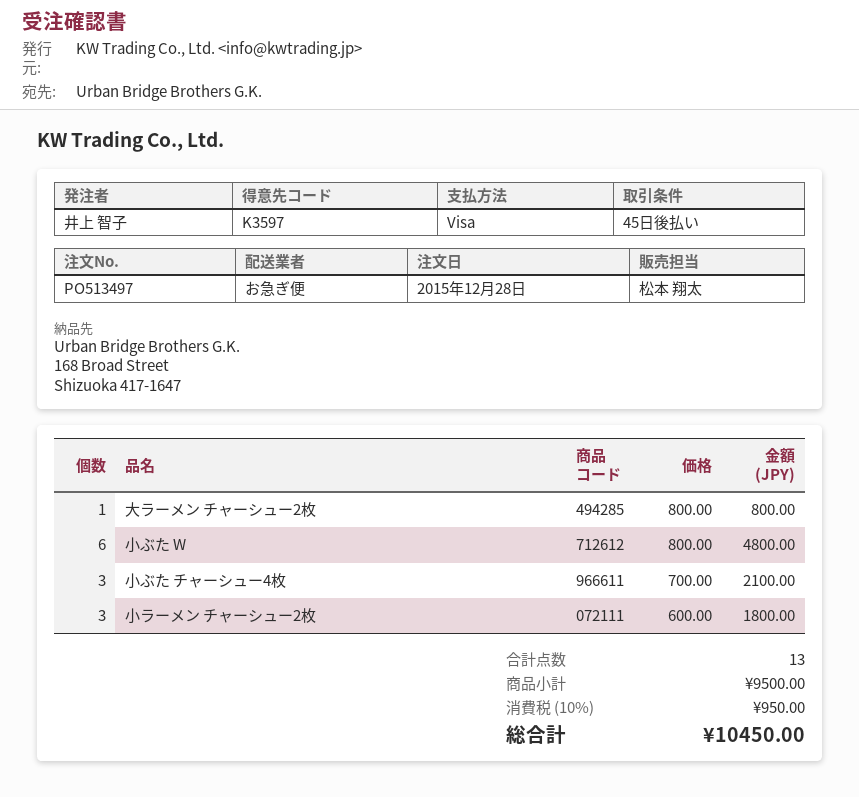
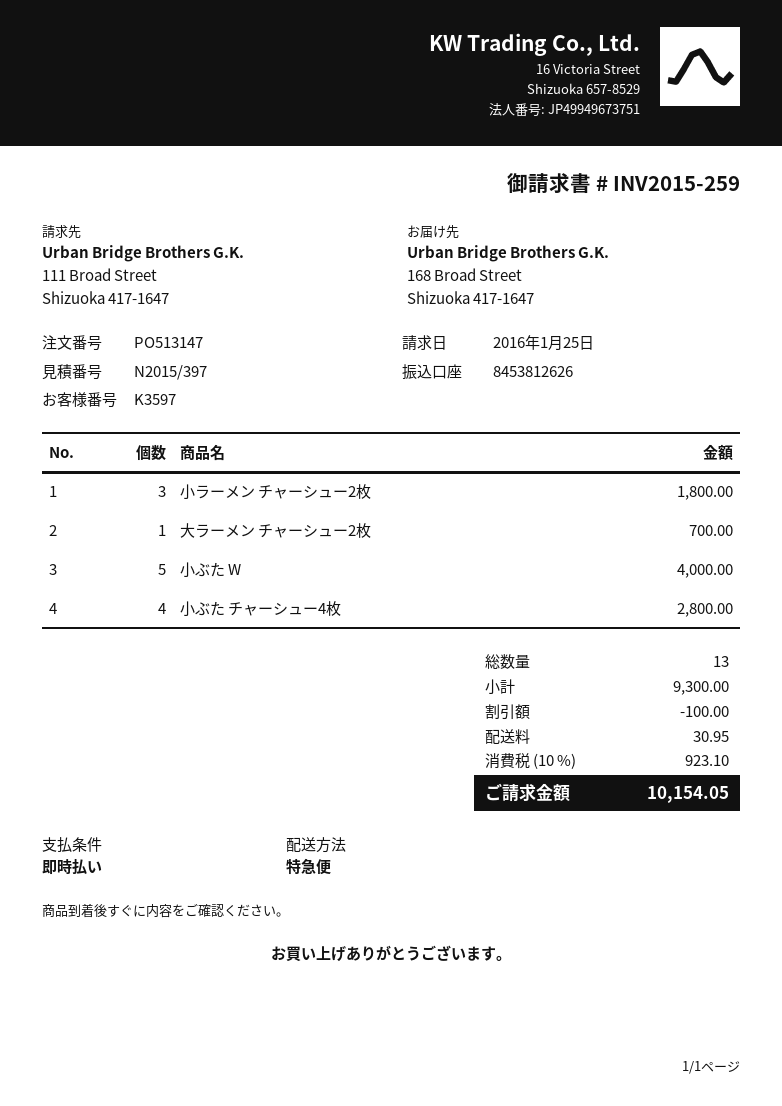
order number: PO513497 -> PO513147
payment terms: 45 days -> on receipt
大ラーメン チャーシュー2枚: 1 for 800.00 -> 1 for 700.00
小ぶた W: 6 for 4800.00 -> 5 for 4000.00
小ぶた チャーシュー4枚: 3 for 2100.00 -> 4 for 2800.00
subtotal: 9500.00 -> 9300.00
discount: none -> 100.00
shipping: none -> 30.95
tax: 10% = 950.00 -> 10% = 923.10
total: 10450.00 -> 10154.05

